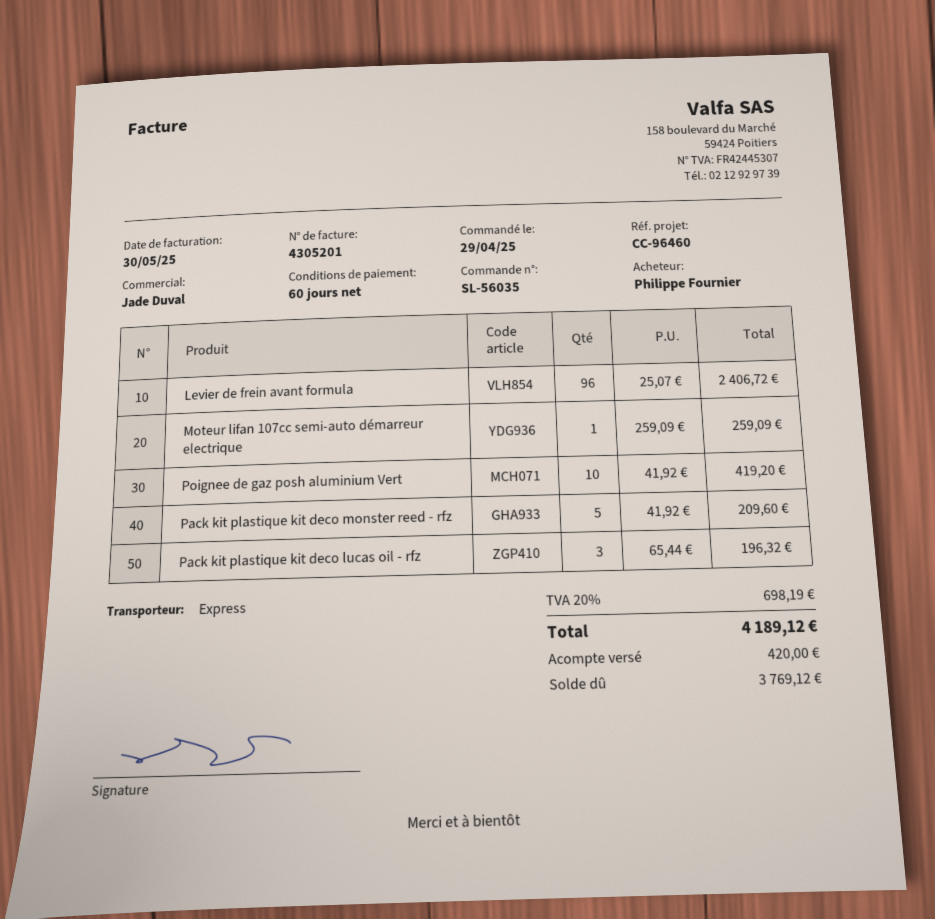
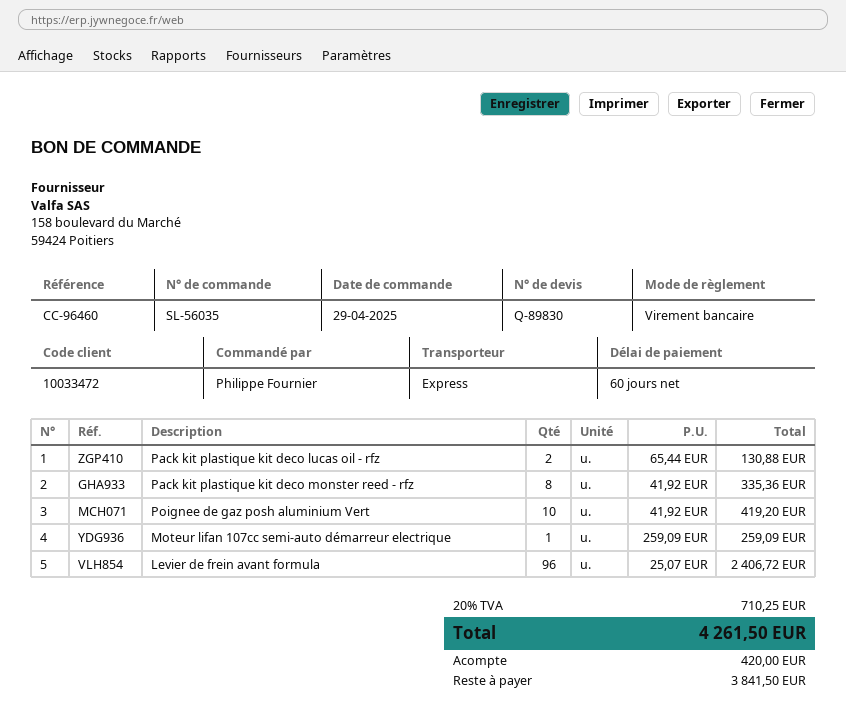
Pack kit plastique kit deco monster reed - rfz: 5 x 41.92 = 209.60 -> 8 x 41.92 = 335.36
Pack kit plastique kit deco lucas oil - rfz: 3 x 65.44 = 196.32 -> 2 x 65.44 = 130.88
tax: 20% = 698.19 -> 20% = 710.25
total: 4189.12 -> 4261.50
balance: 3769.12 -> 3841.50

